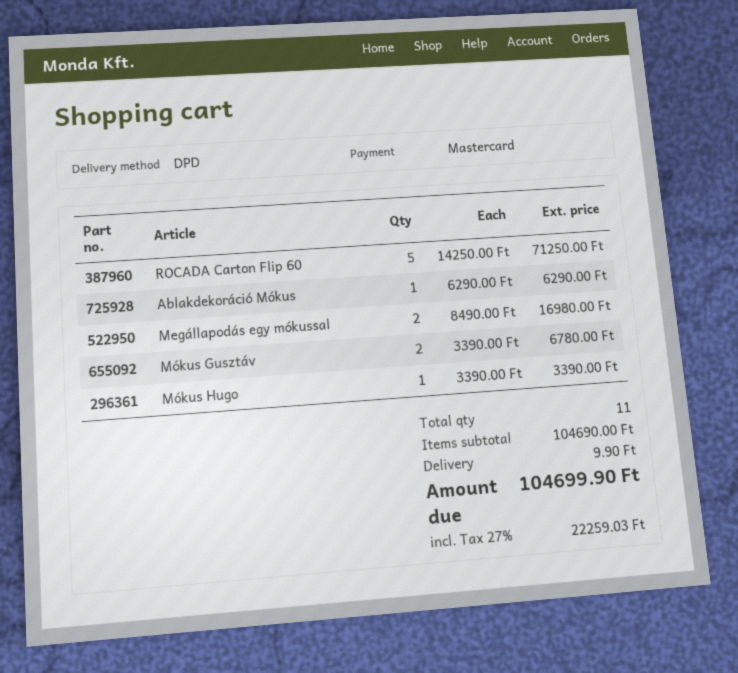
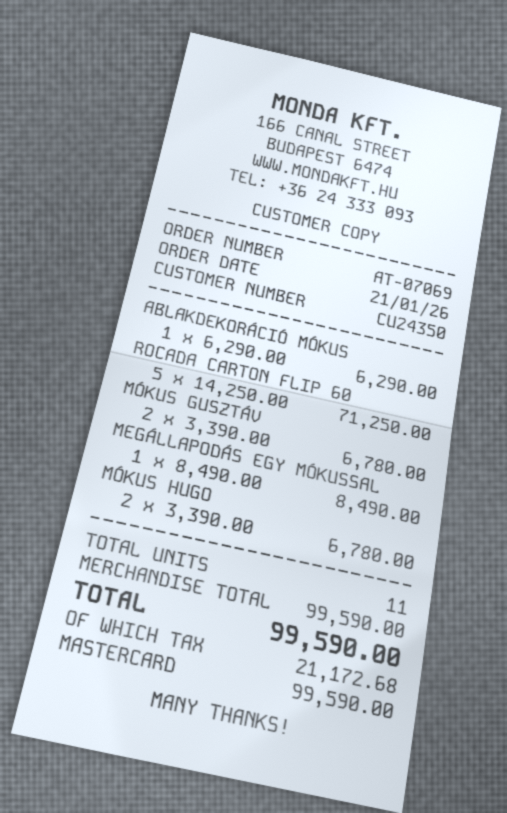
Megállapodás egy mókussal: 2 x 8490.00 = 16980.00 -> 1 x 8490.00 = 8490.00
Mókus Hugo: 1 x 3390.00 = 3390.00 -> 2 x 3390.00 = 6780.00
subtotal: 104690.00 -> 99590.00
shipping: 9.90 -> none
tax: 22259.03 -> 21172.68
total: 104699.90 -> 99590.00

